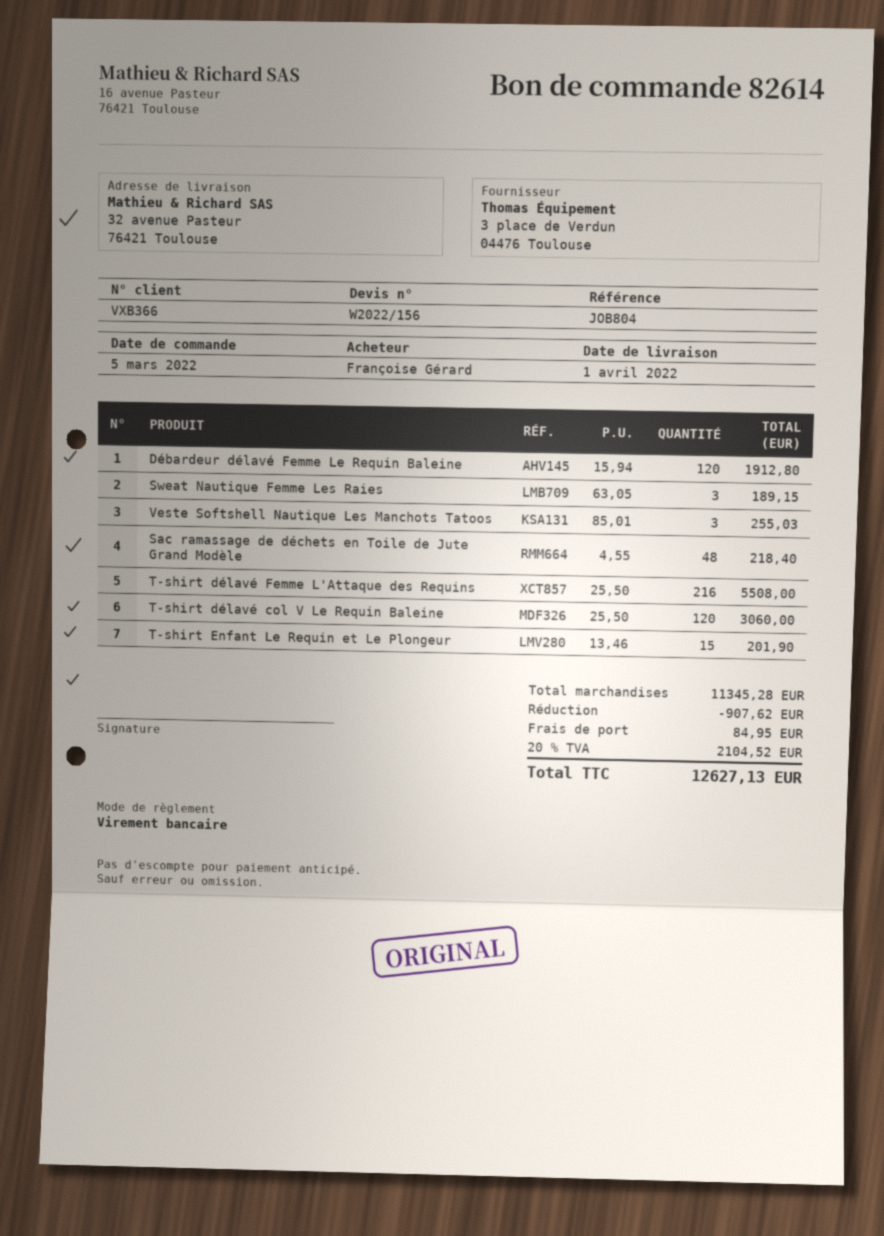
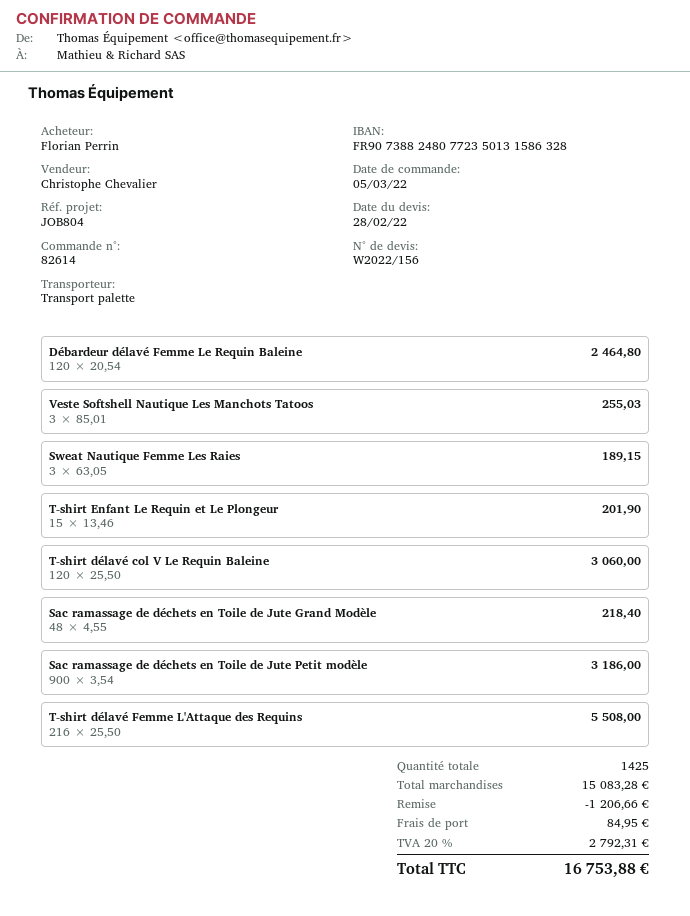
ordered by: Françoise Gérard -> Florian Perrin
Débardeur délavé Femme Le Requin Baleine: 120 x 15.94 = 1912.80 -> 120 x 20.54 = 2464.80
Sac ramassage de déchets en Toile de Jute Petit modèle: none -> 900 x 3.54 = 3186.00
subtotal: 11345.28 -> 15083.28
discount: 907.62 -> 1206.66
tax: 20% = 2104.52 -> 20% = 2792.31
total: 12627.13 -> 16753.88

